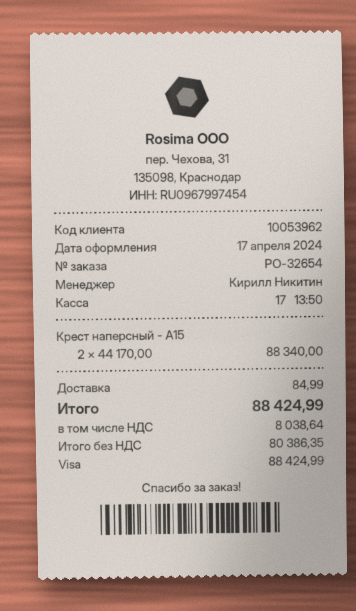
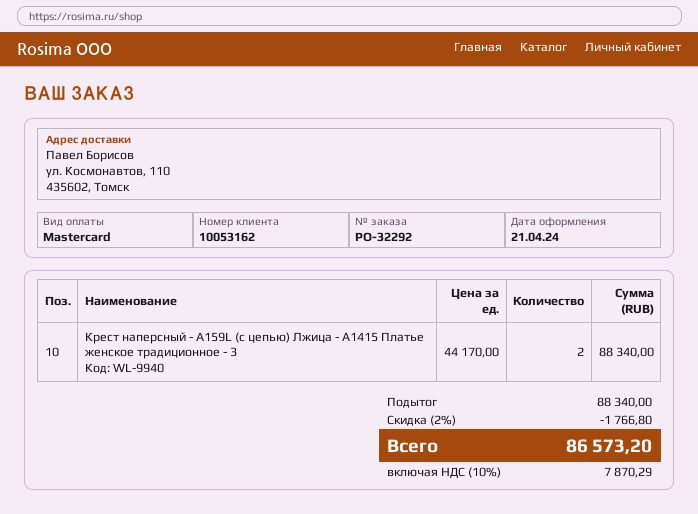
order number: PO-32654 -> PO-32292
order date: 2024-04-17 -> 2024-04-21
customer number: 10053962 -> 10053162
payment method: Visa -> Mastercard
discount: none -> 2% = 1766.80
shipping: 84.99 -> none
tax: 8038.64 -> 7870.29
total: 88424.99 -> 86573.20

